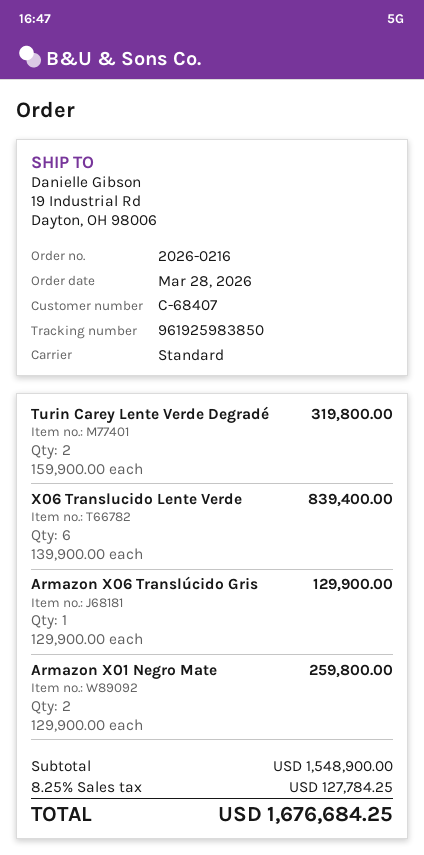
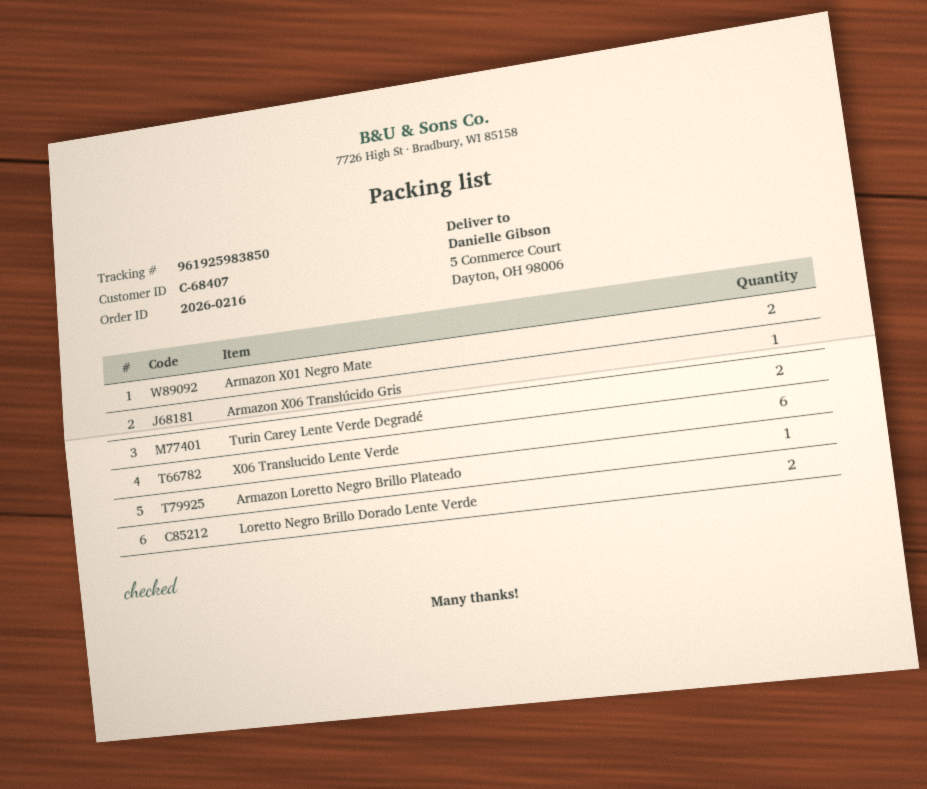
ship to: 19 Industrial Rd, Dayton, OH 98006 -> 5 Commerce Court, Dayton, OH 98006
Armazon Loretto Negro Brillo Plateado: none -> 1
Loretto Negro Brillo Dorado Lente Verde: none -> 2

